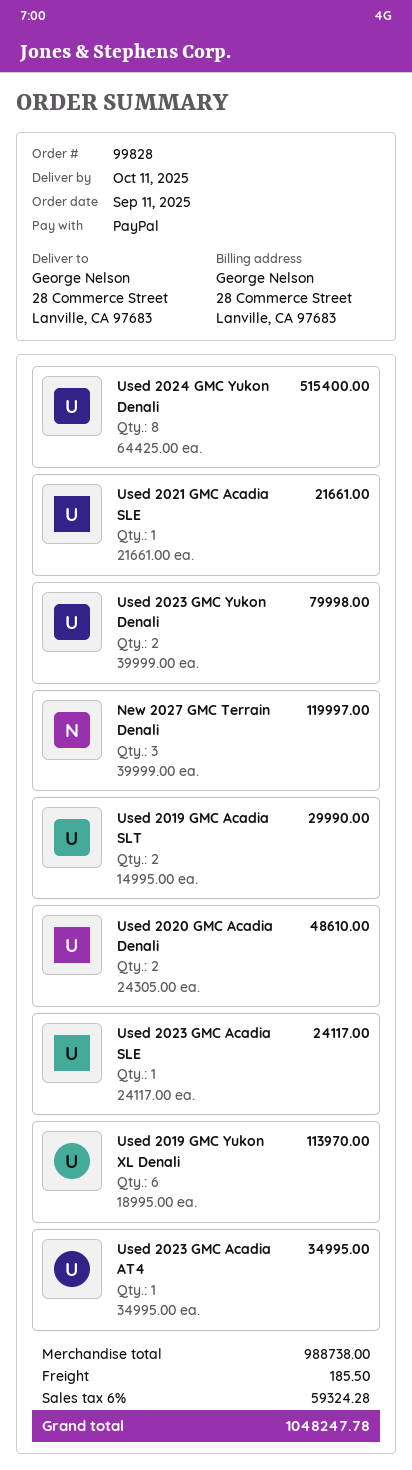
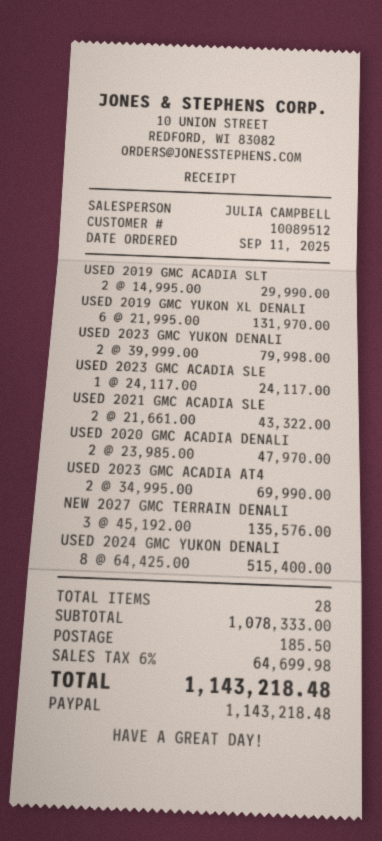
Used 2021 GMC Acadia SLE: 1 x 21661.00 = 21661.00 -> 2 x 21661.00 = 43322.00
New 2027 GMC Terrain Denali: 3 x 39999.00 = 119997.00 -> 3 x 45192.00 = 135576.00
Used 2020 GMC Acadia Denali: 2 x 24305.00 = 48610.00 -> 2 x 23985.00 = 47970.00
Used 2019 GMC Yukon XL Denali: 6 x 18995.00 = 113970.00 -> 6 x 21995.00 = 131970.00
Used 2023 GMC Acadia AT4: 1 x 34995.00 = 34995.00 -> 2 x 34995.00 = 69990.00
subtotal: 988738.00 -> 1078333.00
tax: 6% = 59324.28 -> 6% = 64699.98
total: 1048247.78 -> 1143218.48

